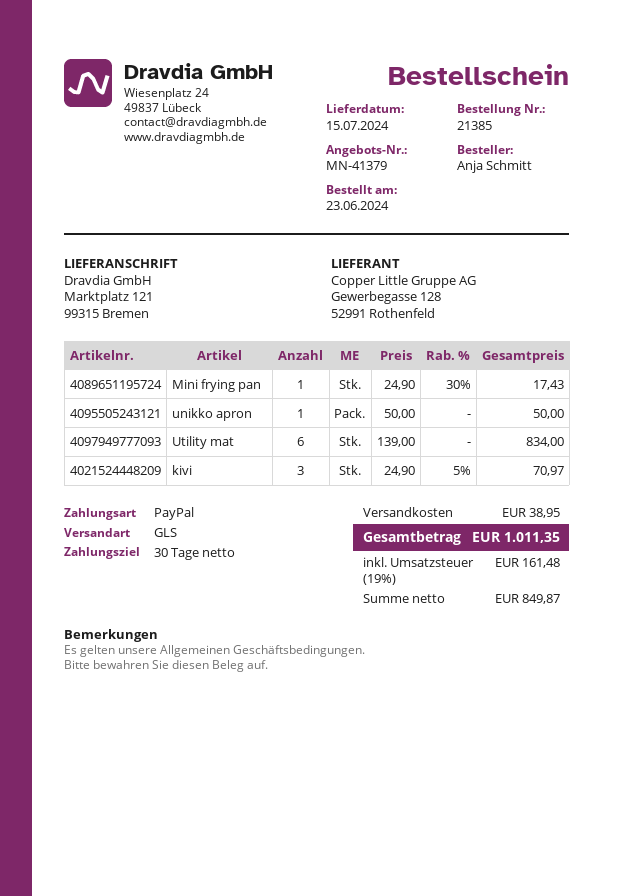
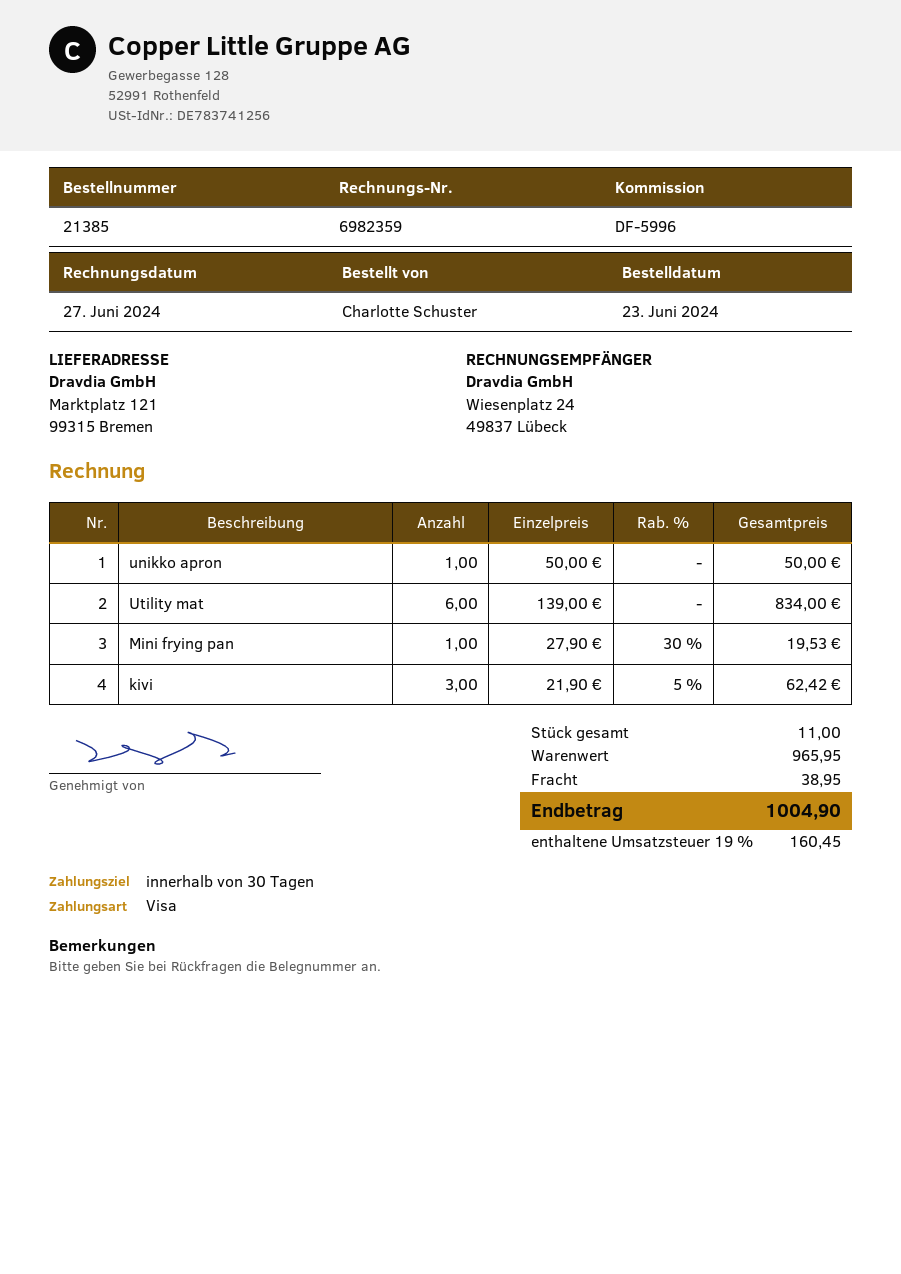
ordered by: Anja Schmitt -> Charlotte Schuster
payment method: PayPal -> Visa
Mini frying pan: 1 x 24.90 - 30% = 17.43 -> 1 x 27.90 - 30% = 19.53
kivi: 3 x 24.90 - 5% = 70.97 -> 3 x 21.90 - 5% = 62.42
tax: 19% = 161.48 -> 19% = 160.45
total: 1011.35 -> 1004.90

